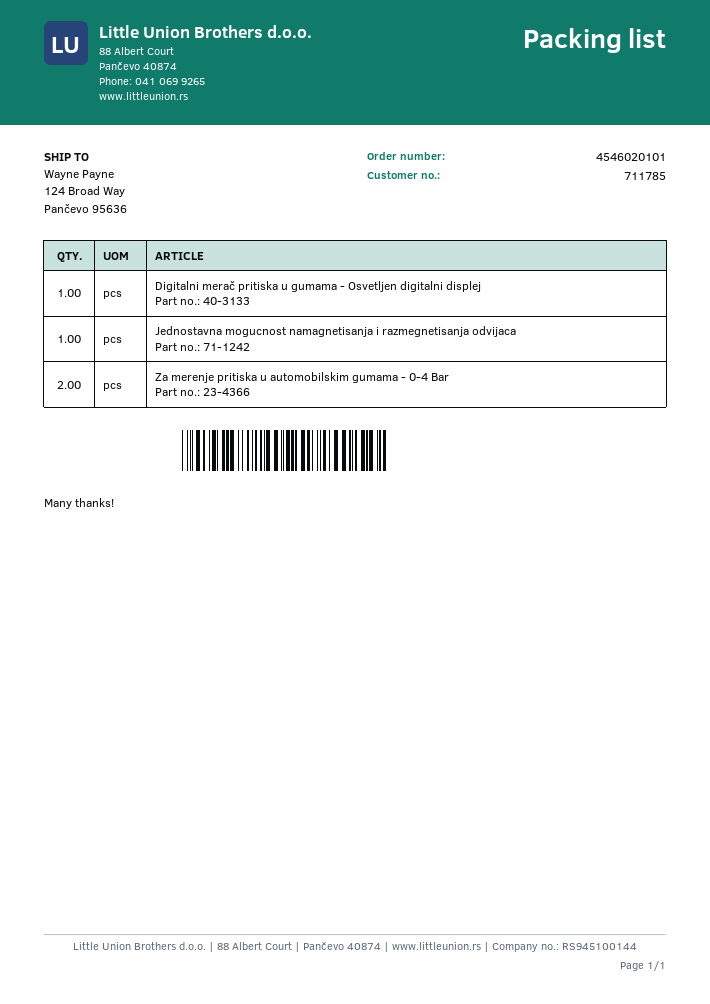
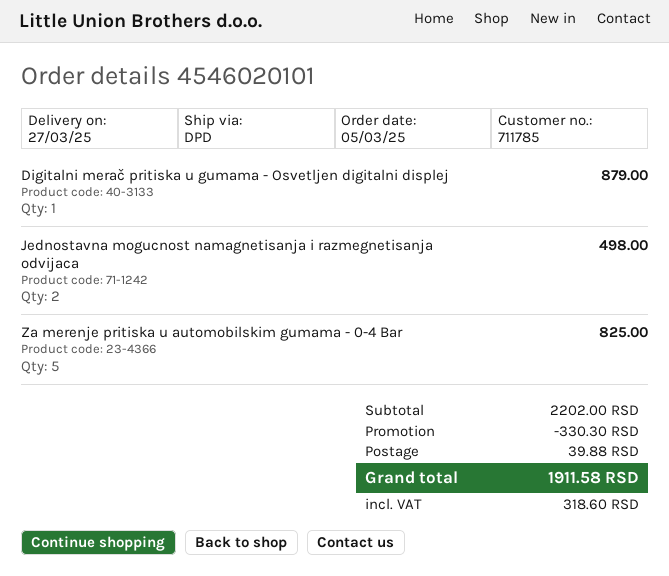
Jednostavna mogucnost namagnetisanja i razmegnetisanja odvijaca: 1 -> 2
Za merenje pritiska u automobilskim gumama - 0-4 Bar: 2 -> 5

